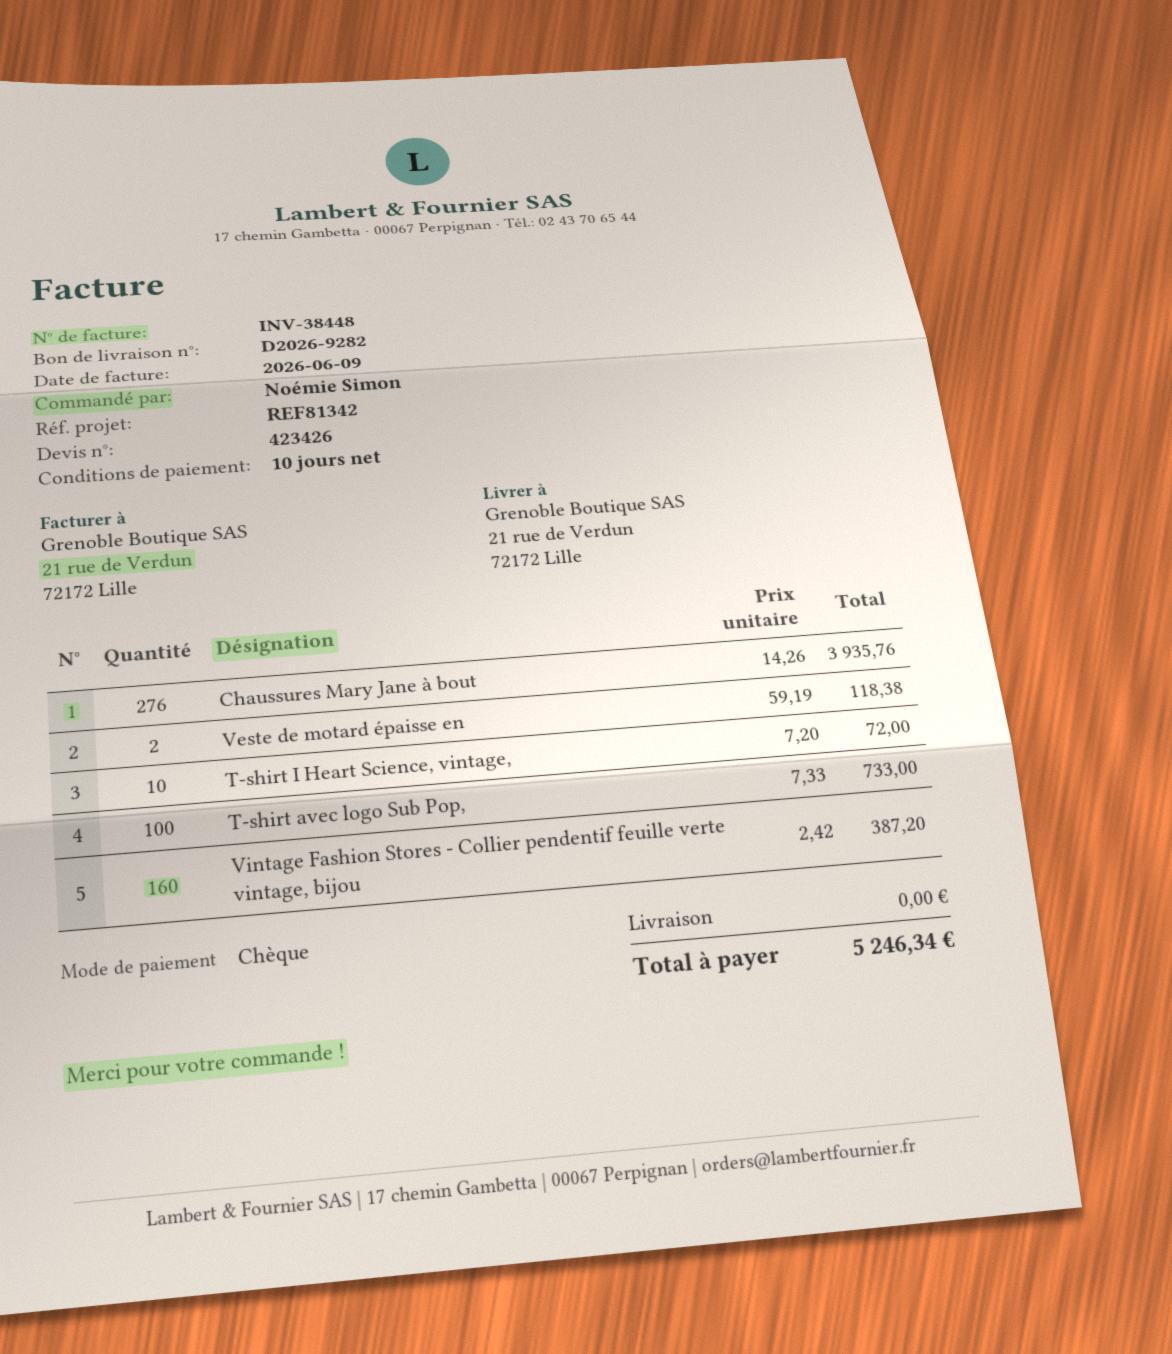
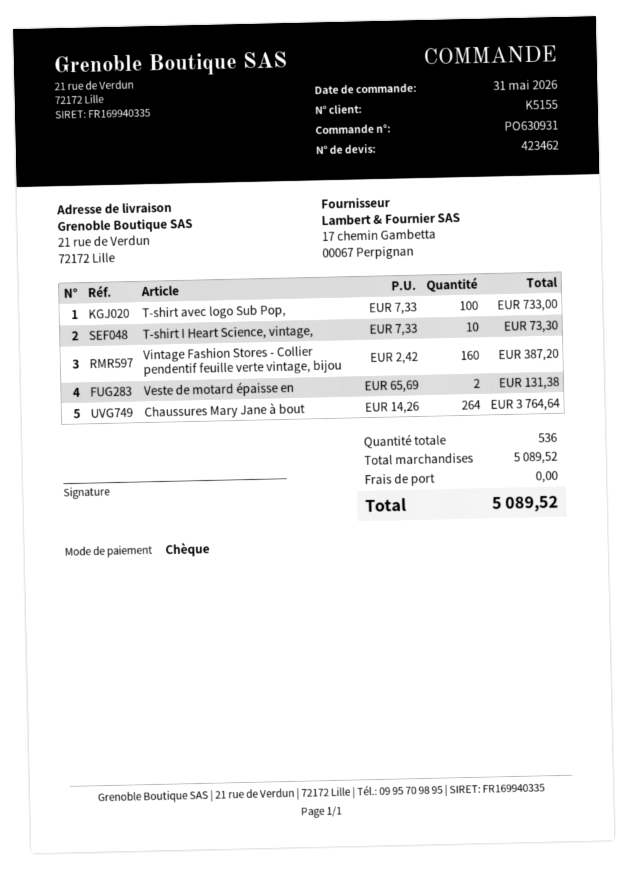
quote number: 423426 -> 423462
Chaussures Mary Jane à bout: 276 x 14.26 = 3935.76 -> 264 x 14.26 = 3764.64
Veste de motard épaisse en: 2 x 59.19 = 118.38 -> 2 x 65.69 = 131.38
T-shirt I Heart Science, vintage,: 10 x 7.20 = 72.00 -> 10 x 7.33 = 73.30
total: 5246.34 -> 5089.52

